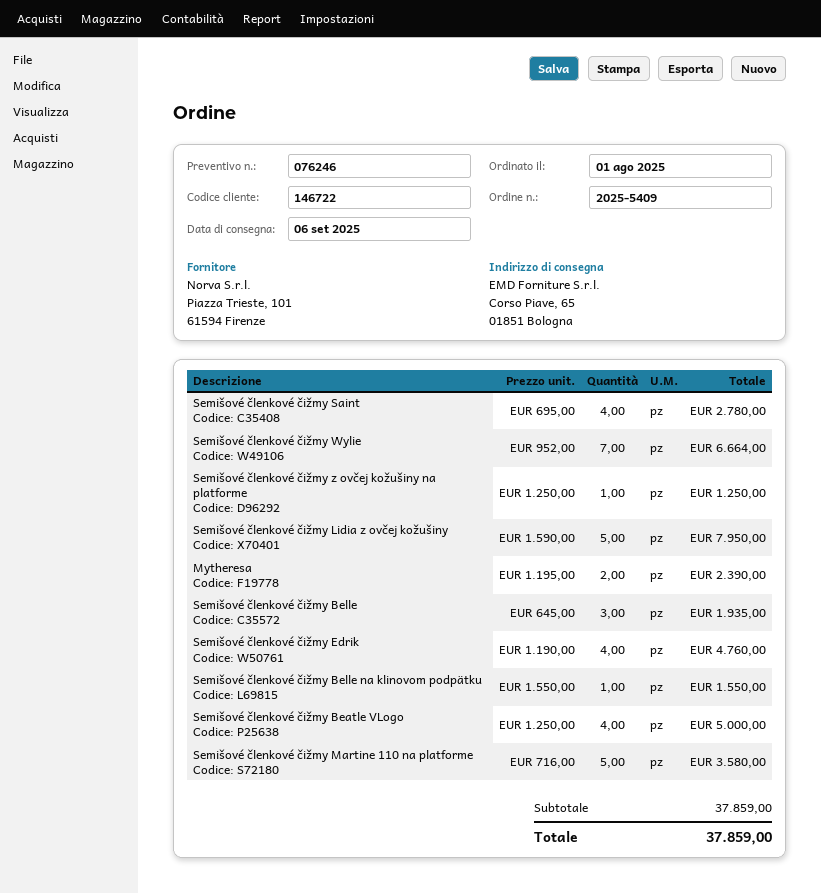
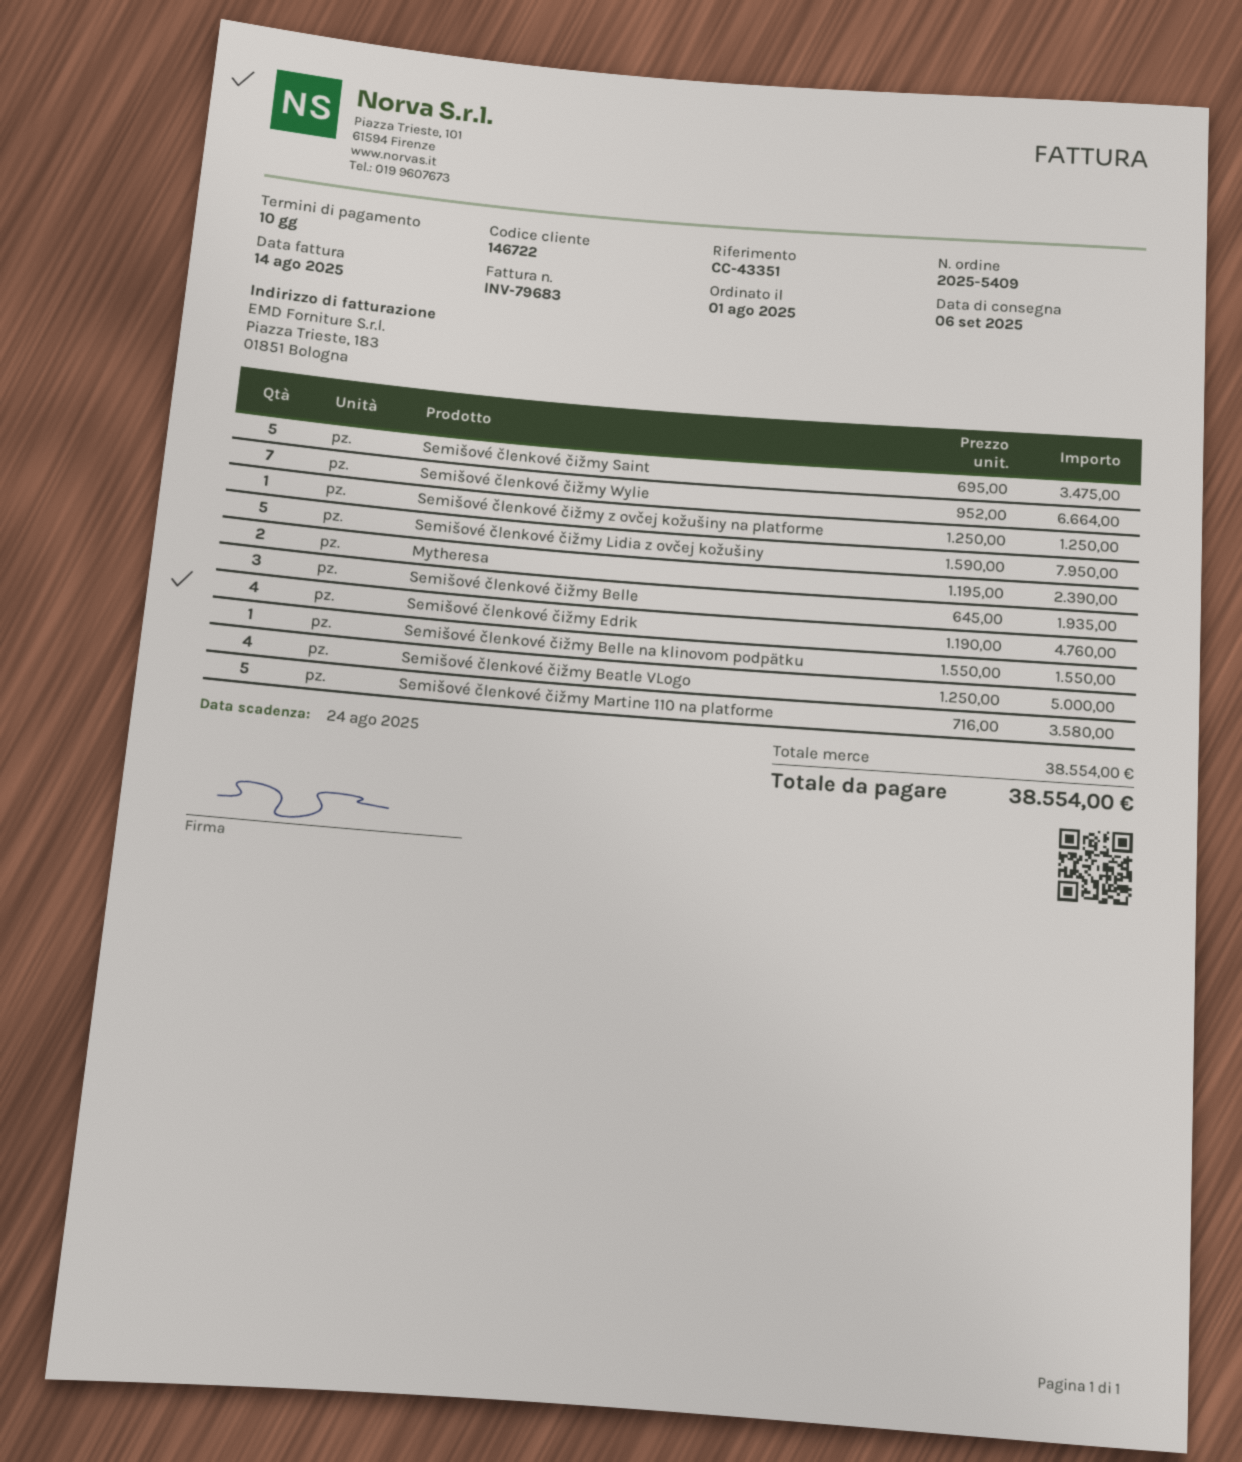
Semišové členkové čižmy Saint: 4 x 695.00 = 2780.00 -> 5 x 695.00 = 3475.00
subtotal: 37859.00 -> 38554.00
total: 37859.00 -> 38554.00

